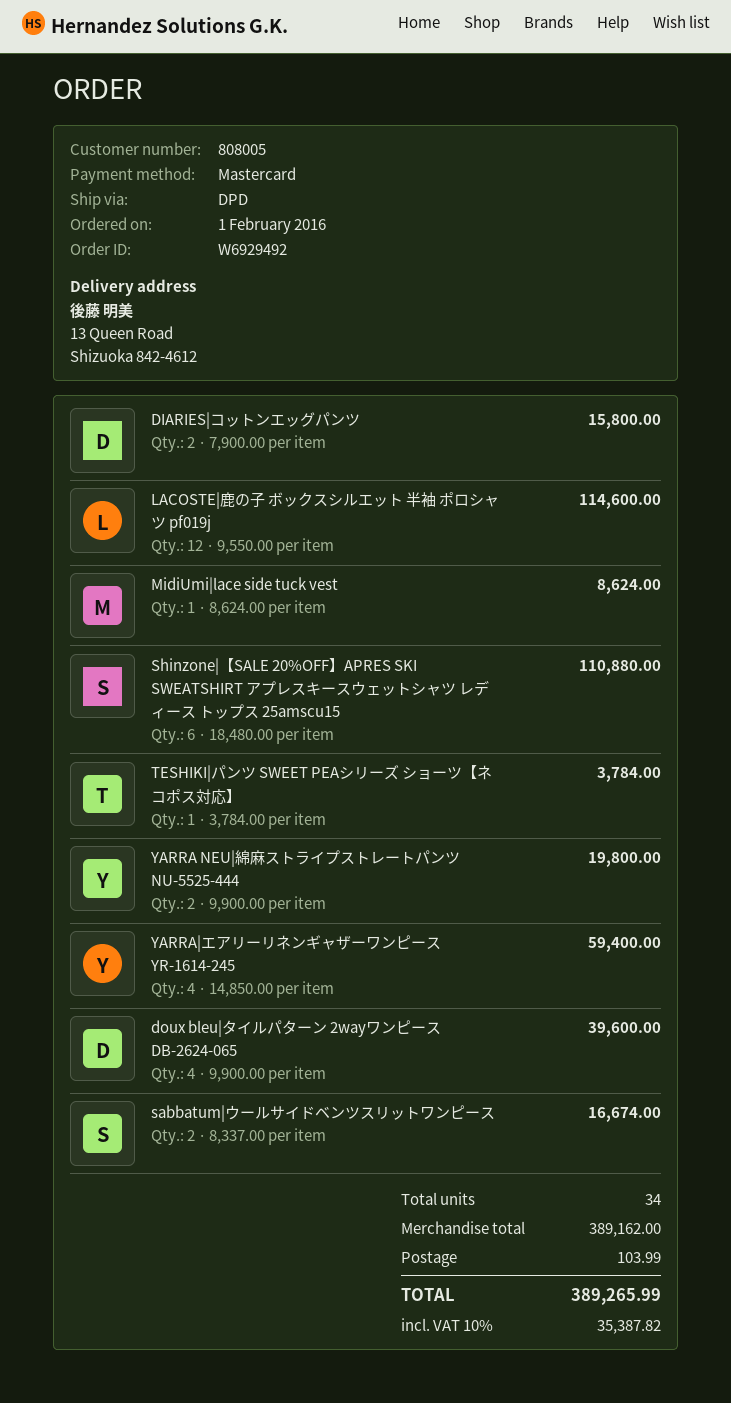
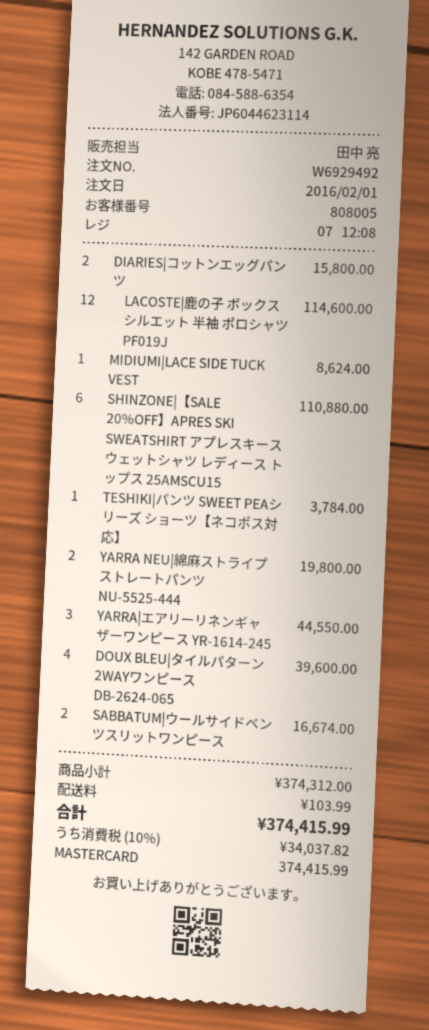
YARRA|エアリーリネンギャザーワンピース YR-1614-245: 4 for 59400.00 -> 3 for 44550.00
subtotal: 389162.00 -> 374312.00
tax: 10% = 35387.82 -> 10% = 34037.82
total: 389265.99 -> 374415.99

